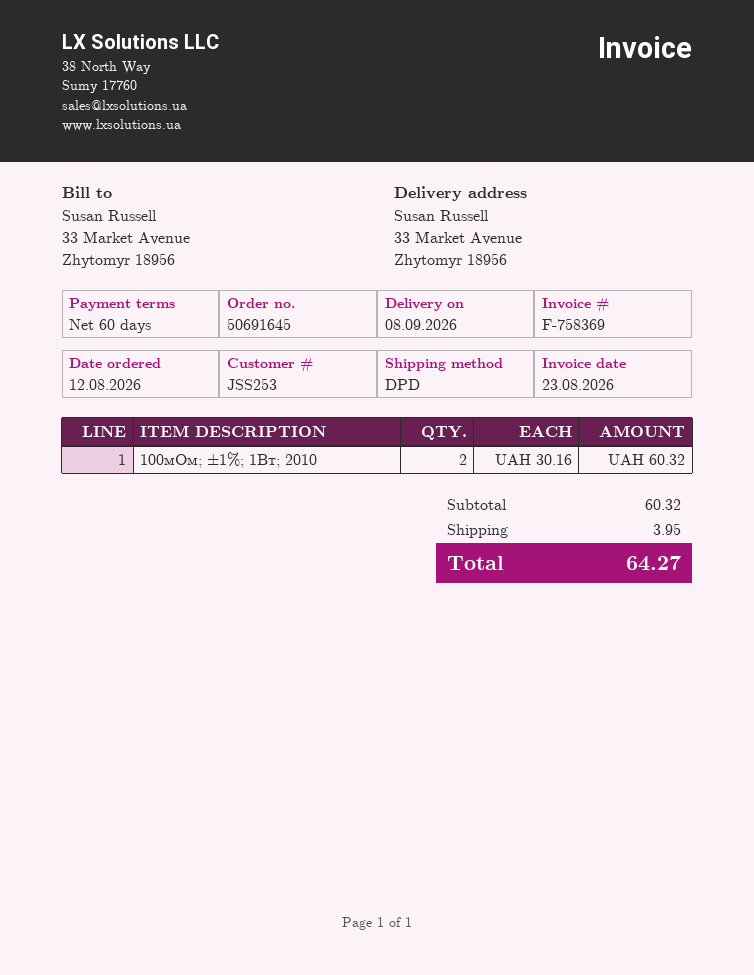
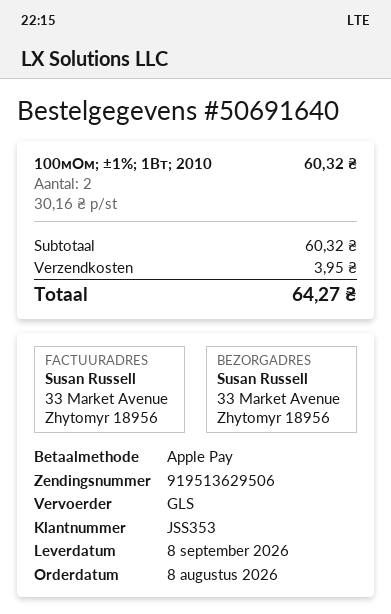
order number: 50691645 -> 50691640
order date: 2026-08-12 -> 2026-08-08
customer number: JSS253 -> JSS353
shipping method: DPD -> GLS

